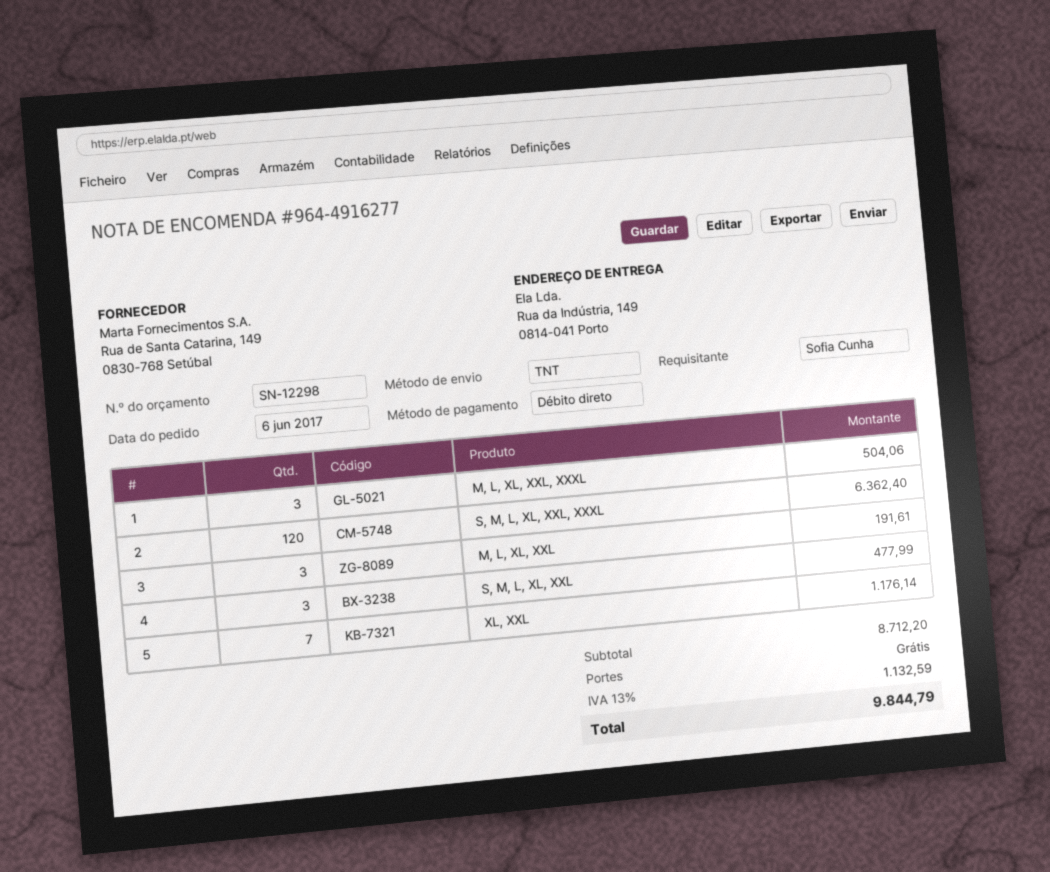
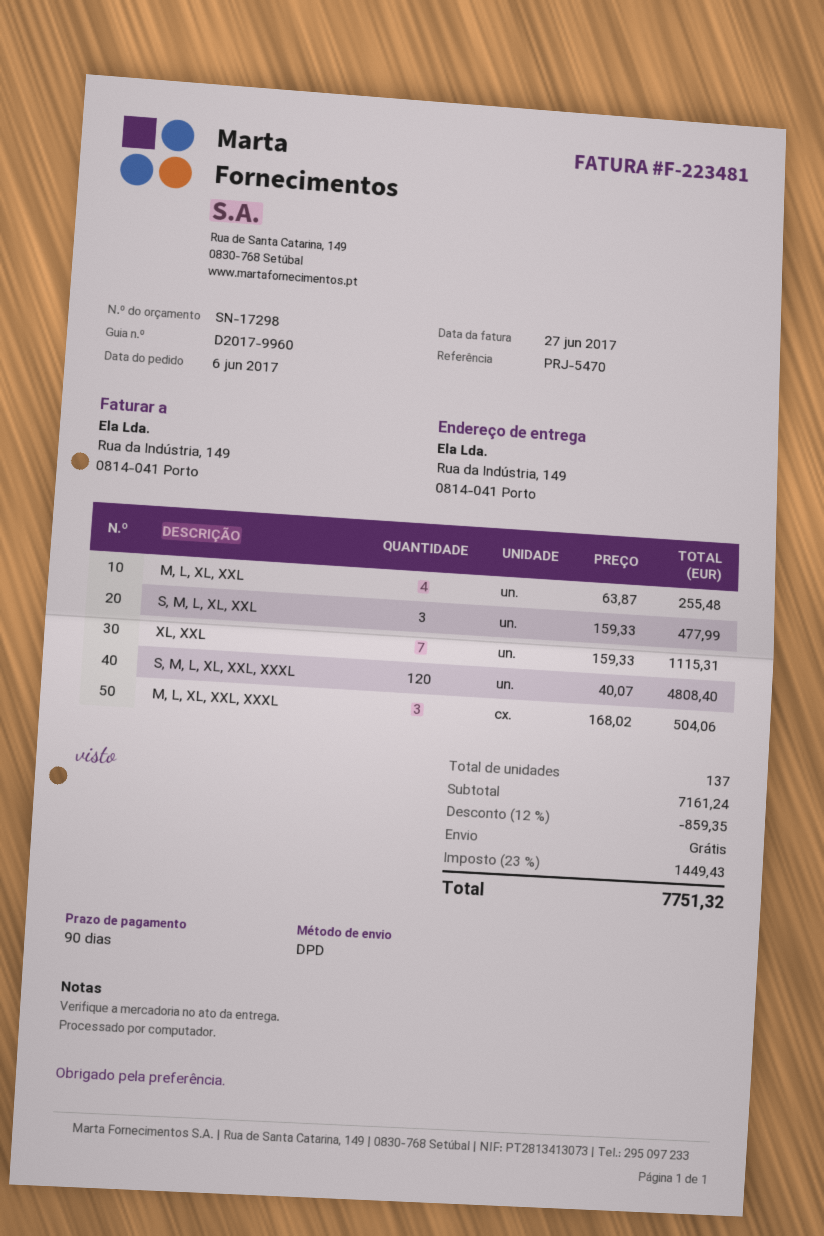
quote number: SN-12298 -> SN-17298
shipping method: TNT -> DPD
S, M, L, XL, XXL, XXXL: 120 for 6362.40 -> 120 for 4808.40
M, L, XL, XXL: 3 for 191.61 -> 4 for 255.48
XL, XXL: 7 for 1176.14 -> 7 for 1115.31
subtotal: 8712.20 -> 7161.24
discount: none -> 12% = 859.35
tax: 13% = 1132.59 -> 23% = 1449.43
total: 9844.79 -> 7751.32

